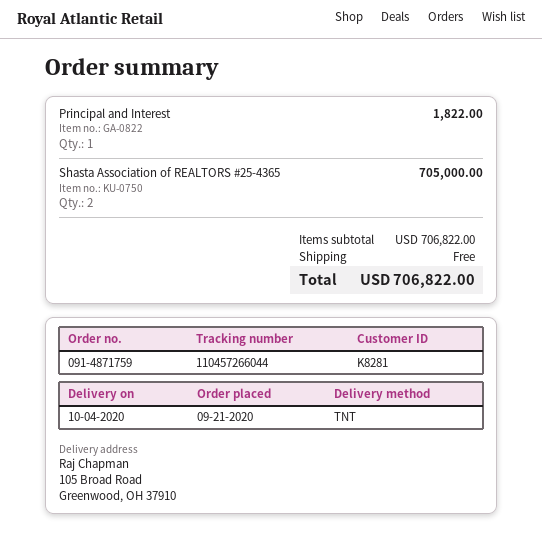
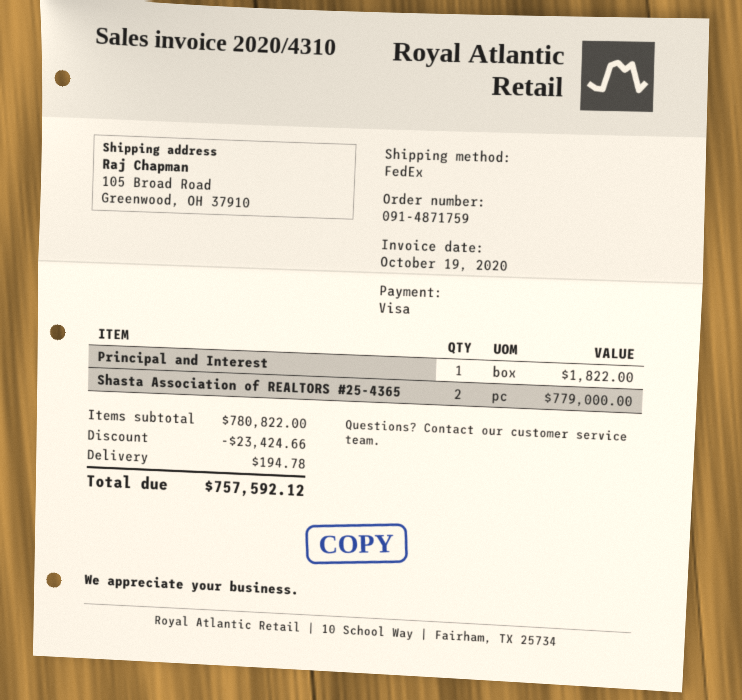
shipping method: TNT -> FedEx
Shasta Association of REALTORS #25-4365: 2 for 705000.00 -> 2 for 779000.00
subtotal: 706822.00 -> 780822.00
discount: none -> 23424.66
shipping: 0.00 -> 194.78
total: 706822.00 -> 757592.12

